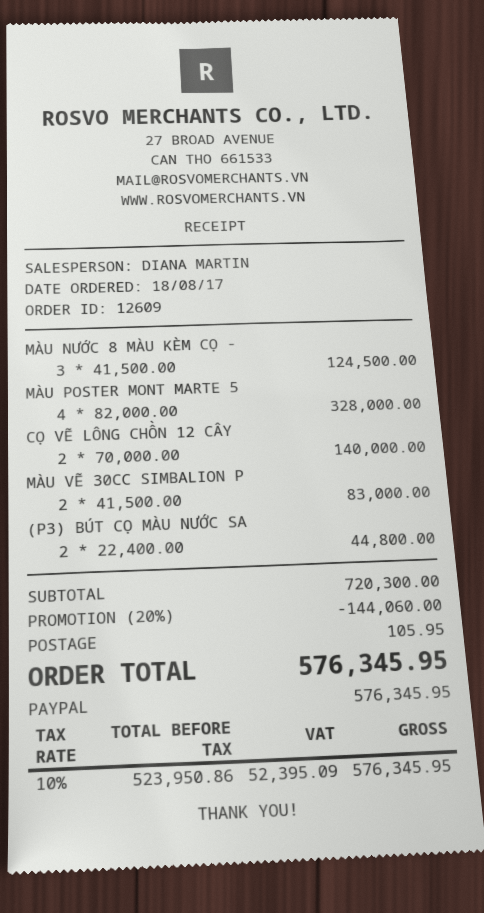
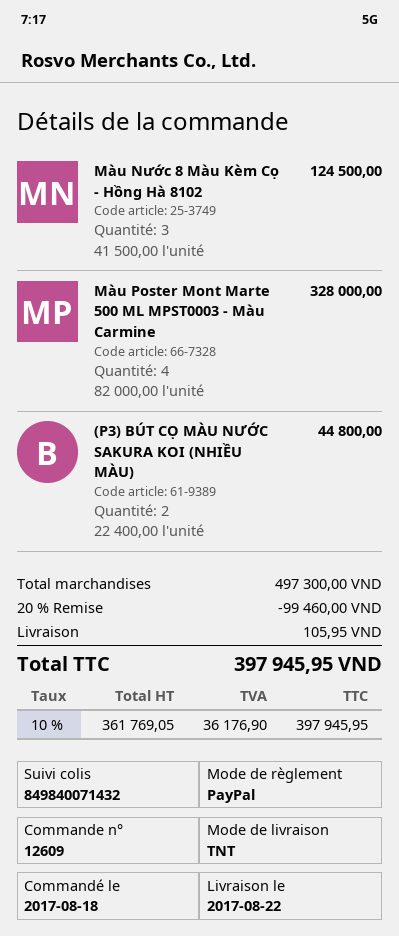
CỌ VẼ LÔNG CHỒN 12 CÂY: 2 x 70000.00 = 140000.00 -> none
MÀU VẼ 30CC SIMBALION P: 2 x 41500.00 = 83000.00 -> none
subtotal: 720300.00 -> 497300.00
discount: 20% = 144060.00 -> 20% = 99460.00
net: 523950.86 -> 361769.05
tax: 10% = 52395.09 -> 10% = 36176.90
total: 576345.95 -> 397945.95

